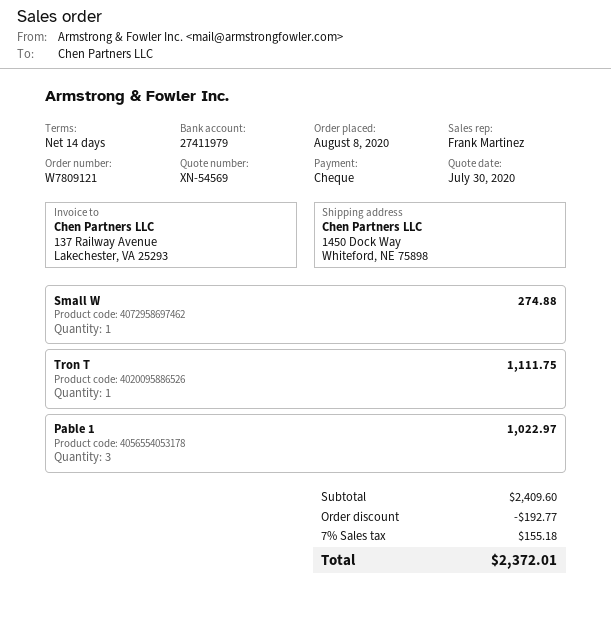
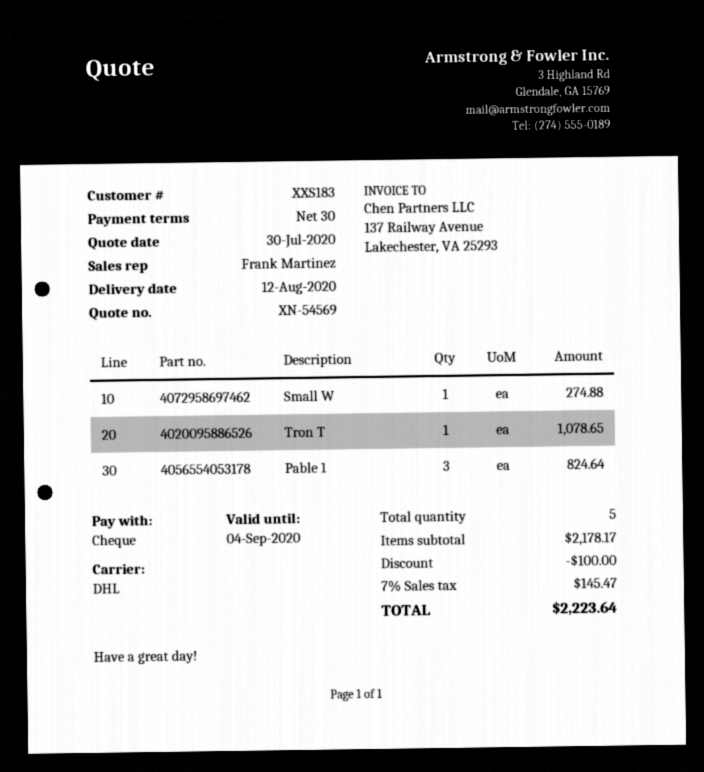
payment terms: 14 days -> 30 days
Tron T: 1 for 1111.75 -> 1 for 1078.65
Pable 1: 3 for 1022.97 -> 3 for 824.64
subtotal: 2409.60 -> 2178.17
discount: 192.77 -> 100.00
tax: 7% = 155.18 -> 7% = 145.47
total: 2372.01 -> 2223.64

